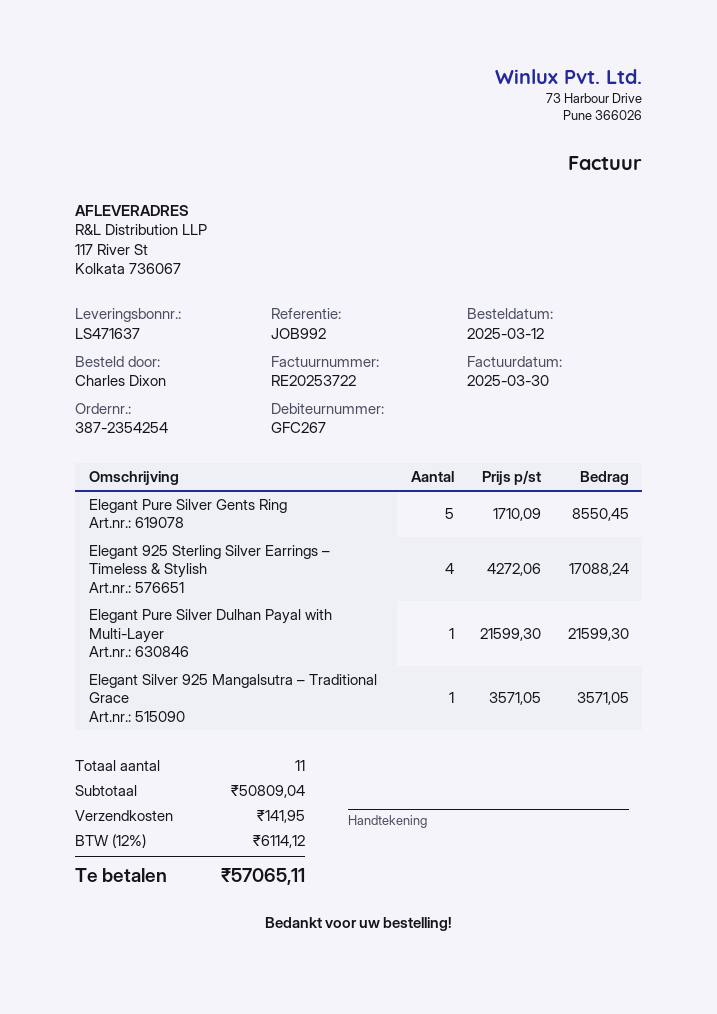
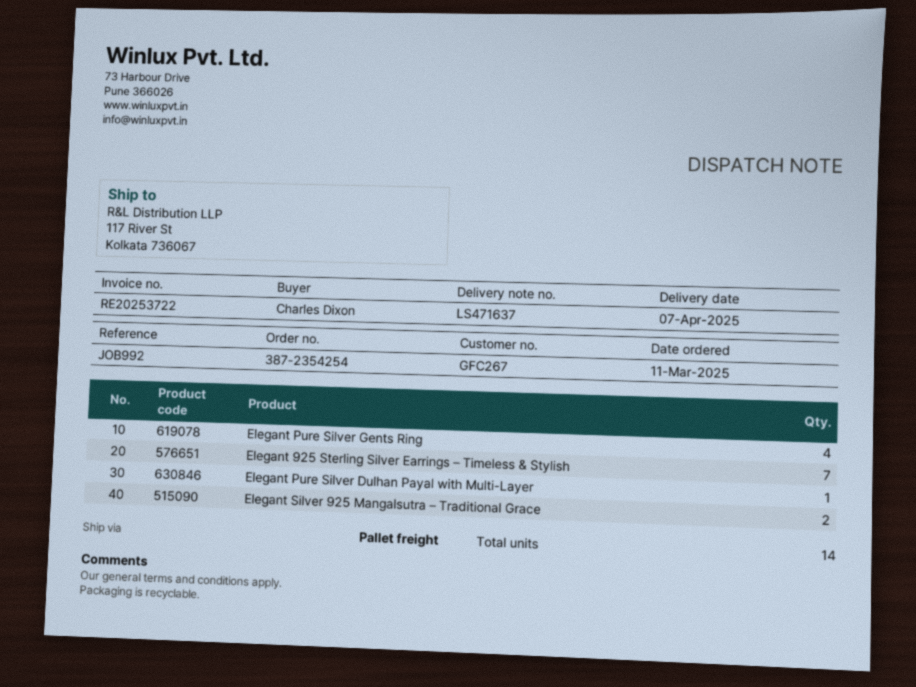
order date: 2025-03-12 -> 2025-03-11
Elegant Pure Silver Gents Ring: 5 -> 4
Elegant 925 Sterling Silver Earrings – Timeless & Stylish: 4 -> 7
Elegant Silver 925 Mangalsutra – Traditional Grace: 1 -> 2
total quantity: 11 -> 14

